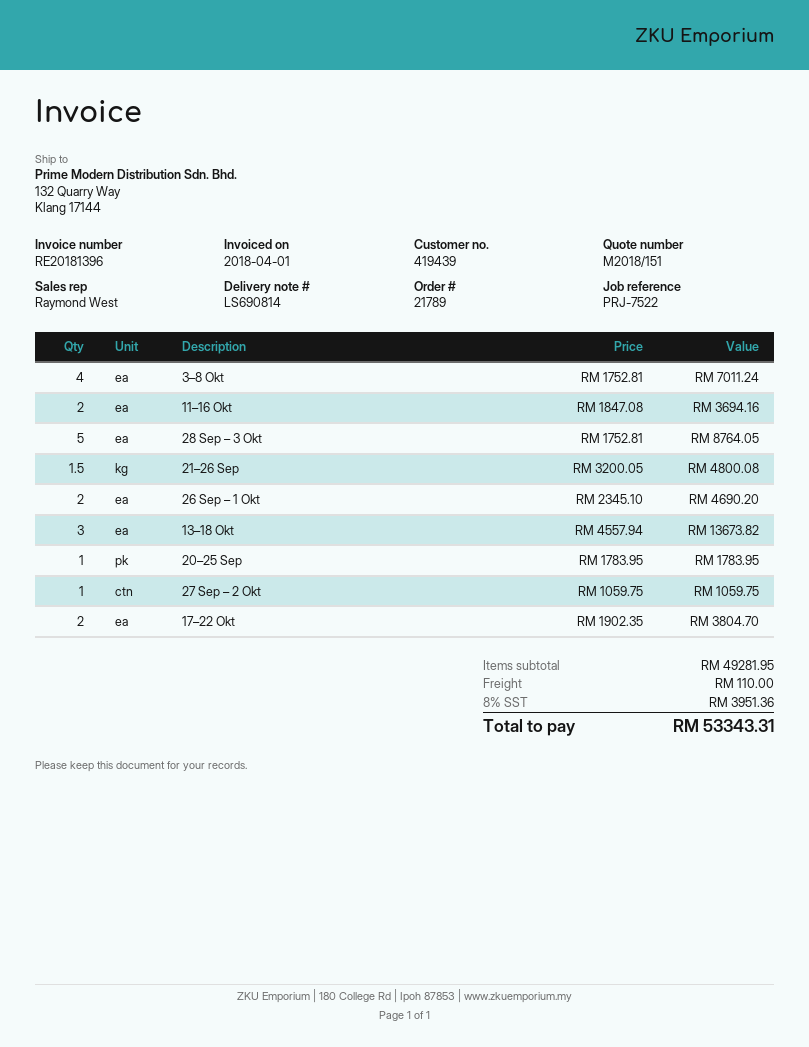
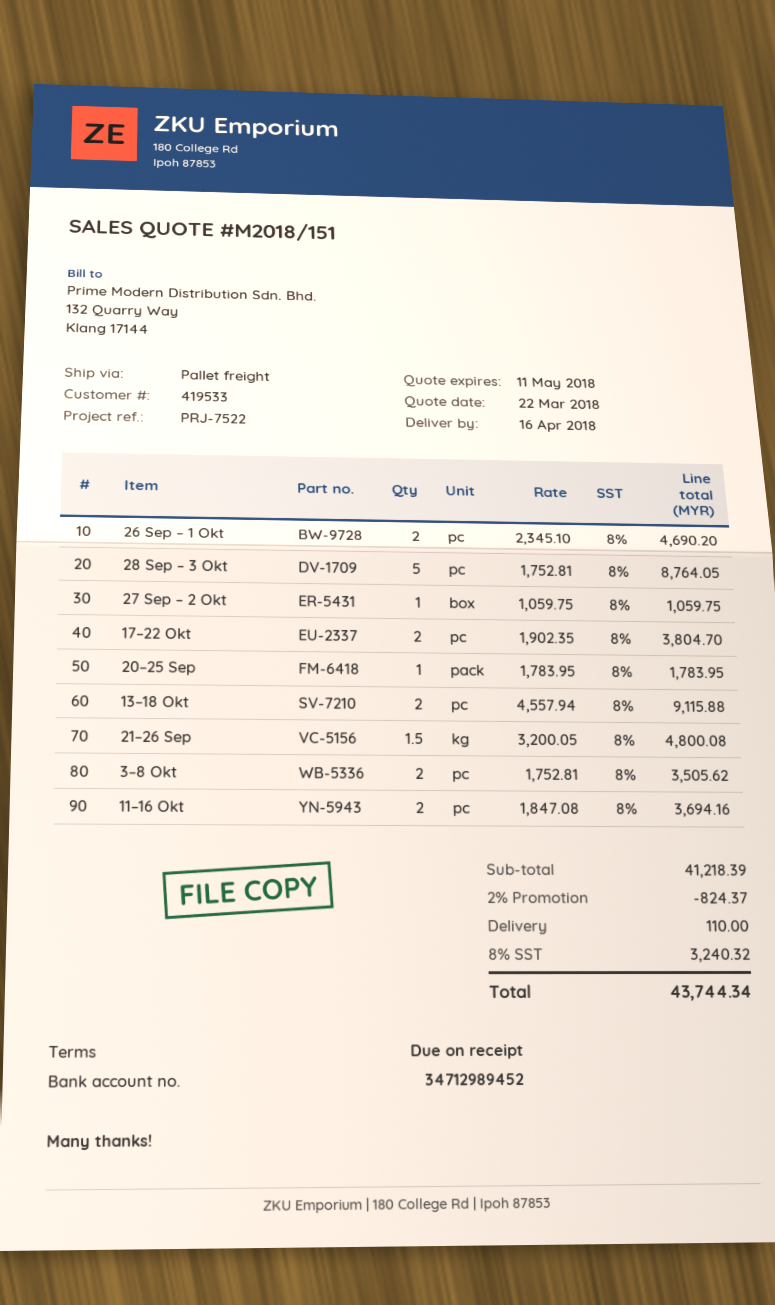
customer number: 419439 -> 419533
3–8 Okt: 4 x 1752.81 = 7011.24 -> 2 x 1752.81 = 3505.62
13–18 Okt: 3 x 4557.94 = 13673.82 -> 2 x 4557.94 = 9115.88
subtotal: 49281.95 -> 41218.39
discount: none -> 2% = 824.37
tax: 8% = 3951.36 -> 8% = 3240.32
total: 53343.31 -> 43744.34

